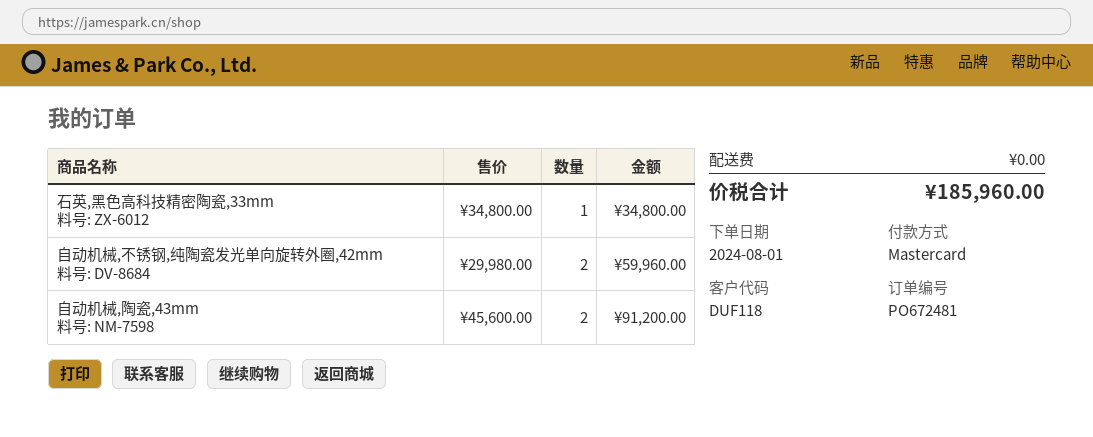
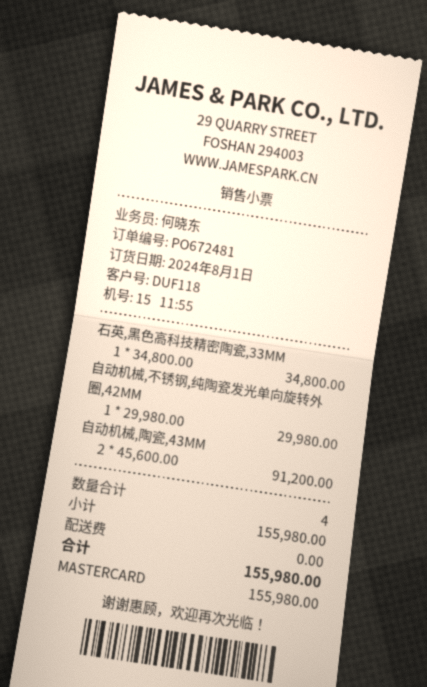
自动机械,不锈钢,纯陶瓷发光单向旋转外圈,42mm: 2 x 29980.00 = 59960.00 -> 1 x 29980.00 = 29980.00
total: 185960.00 -> 155980.00

